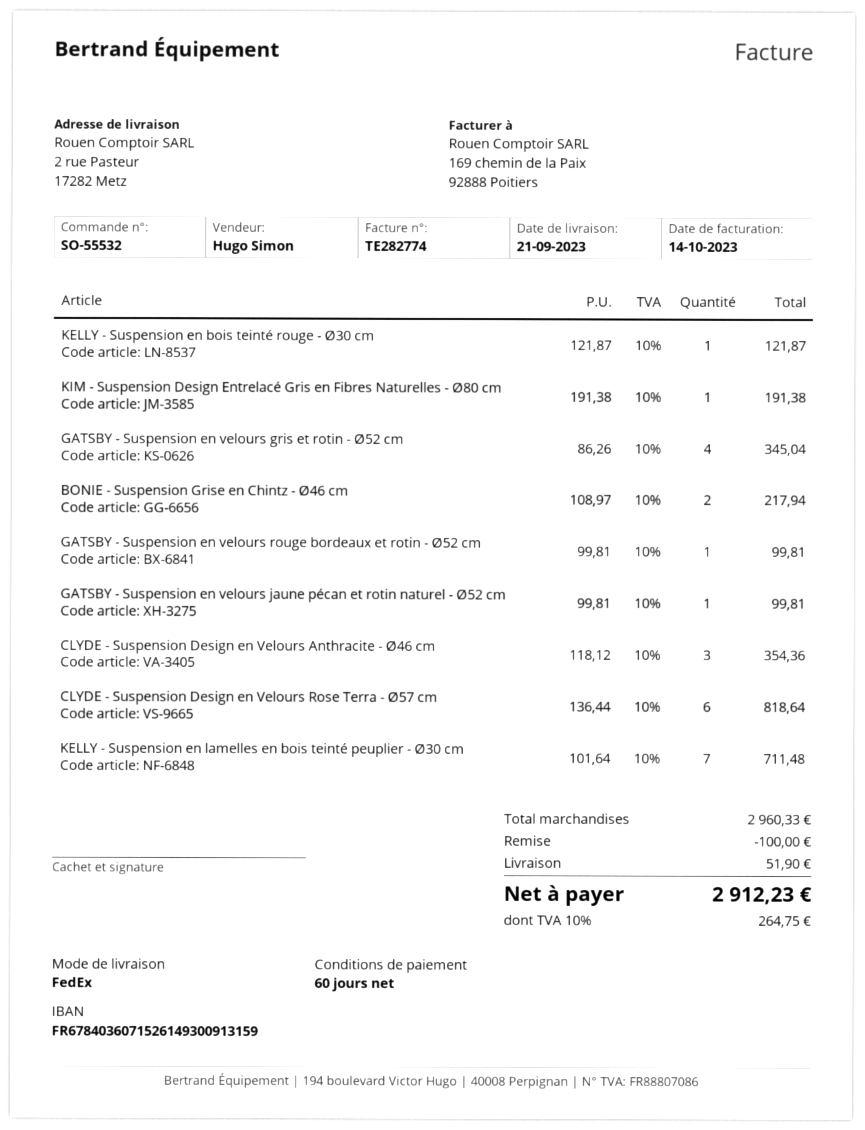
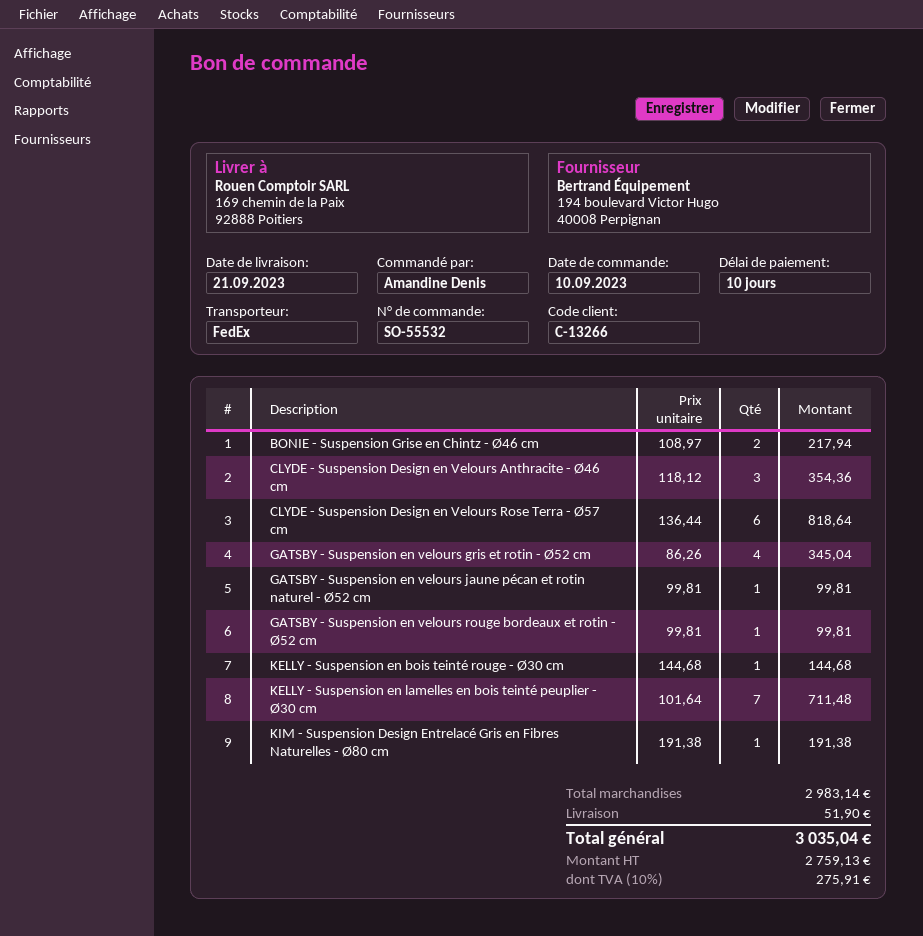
payment terms: 60 days -> 10 days
ship to: 2 rue Pasteur, 17282 Metz -> 169 chemin de la Paix, 92888 Poitiers
KELLY - Suspension en bois teinté rouge - Ø30 cm: 1 x 121.87 = 121.87 -> 1 x 144.68 = 144.68
subtotal: 2960.33 -> 2983.14
discount: 100.00 -> none
tax: 10% = 264.75 -> 10% = 275.91
total: 2912.23 -> 3035.04

